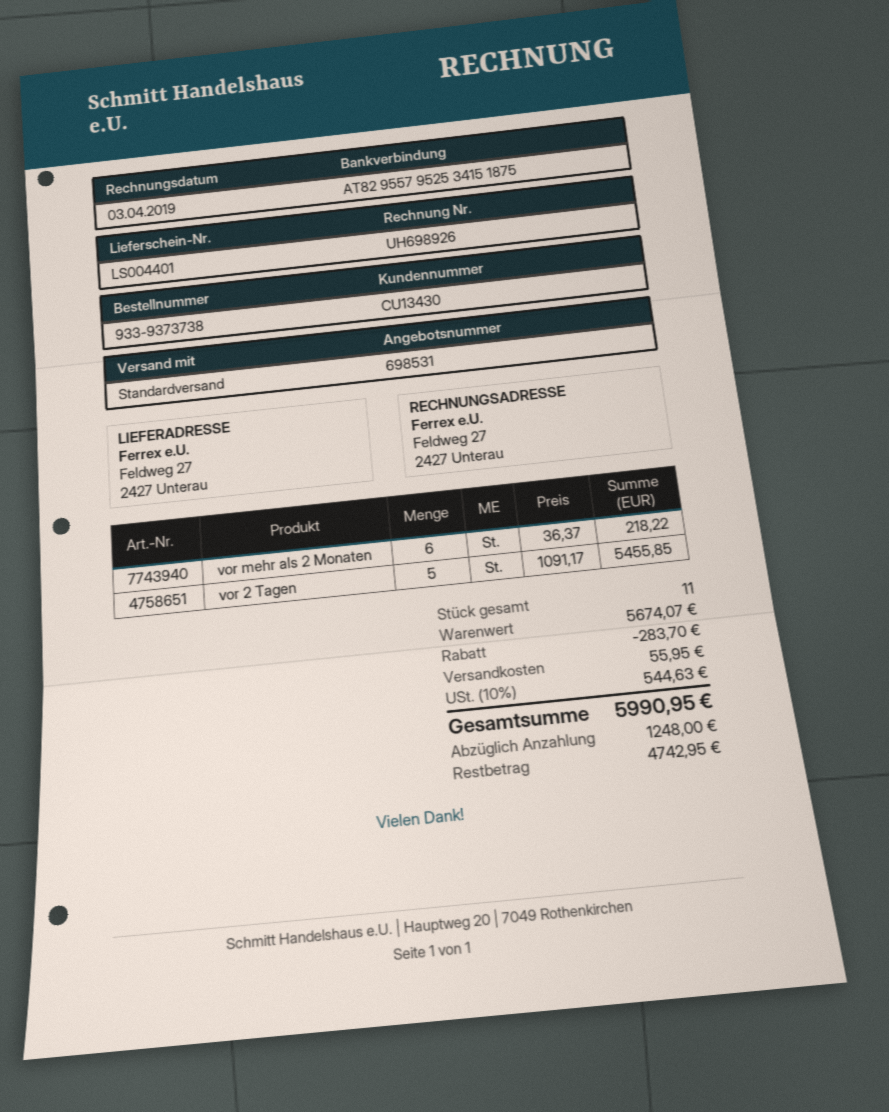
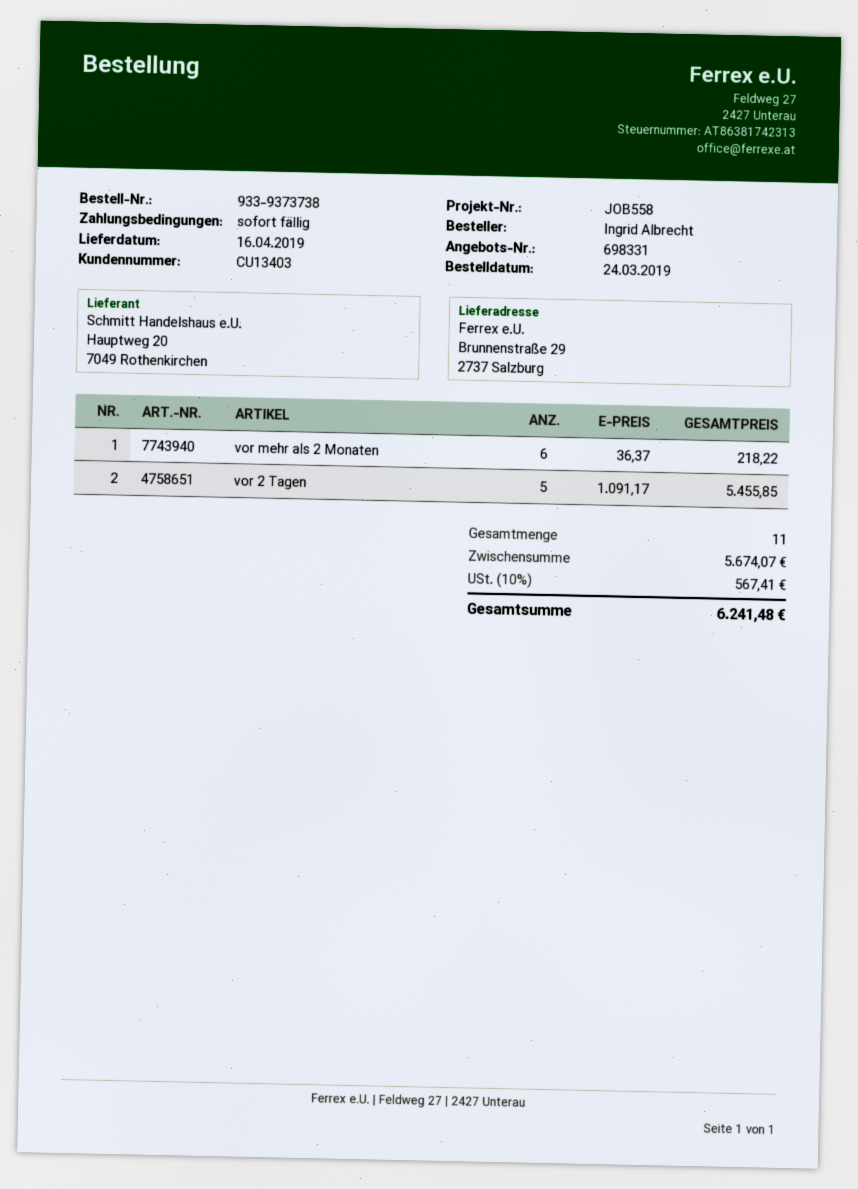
quote number: 698531 -> 698331
customer number: CU13430 -> CU13403
ship to: Feldweg 27, 2427 Unterau -> Brunnenstraße 29, 2737 Salzburg
discount: 283.70 -> none
shipping: 55.95 -> none
tax: 10% = 544.63 -> 10% = 567.41
total: 5990.95 -> 6241.48

